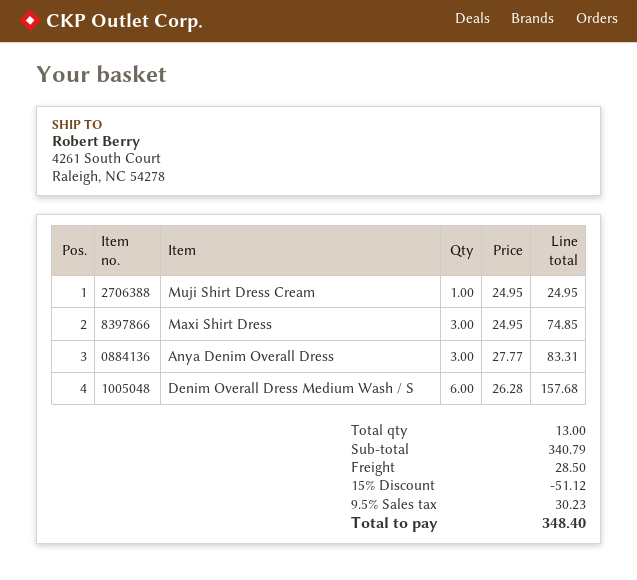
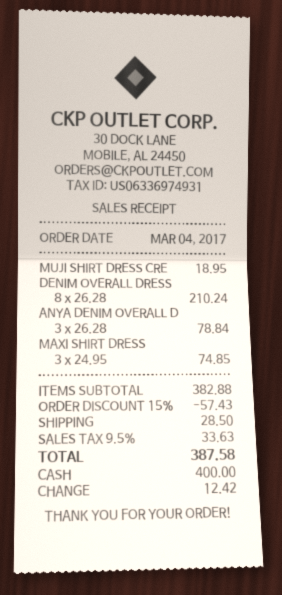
Muji Shirt Dress Cream: 1 x 24.95 = 24.95 -> 1 x 18.95 = 18.95
Anya Denim Overall Dress: 3 x 27.77 = 83.31 -> 3 x 26.28 = 78.84
Denim Overall Dress Medium Wash / S: 6 x 26.28 = 157.68 -> 8 x 26.28 = 210.24
subtotal: 340.79 -> 382.88
discount: 15% = 51.12 -> 15% = 57.43
tax: 9.5% = 30.23 -> 9.5% = 33.63
total: 348.40 -> 387.58

